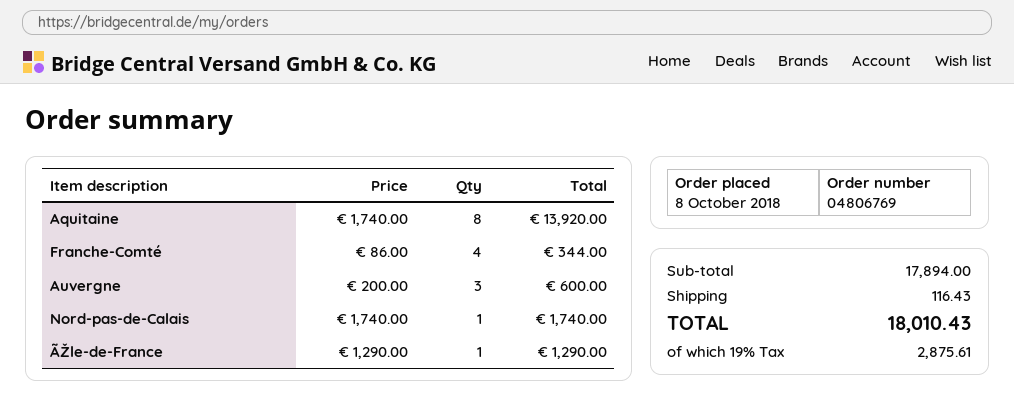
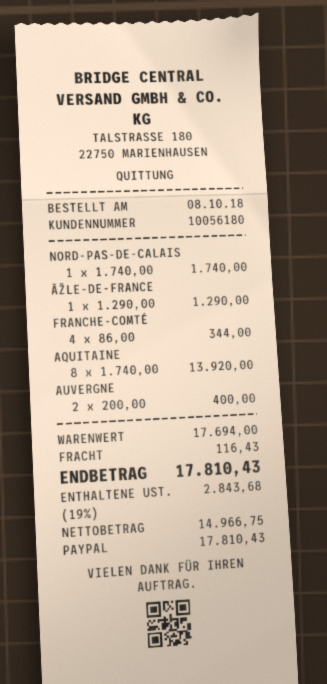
Auvergne: 3 x 200.00 = 600.00 -> 2 x 200.00 = 400.00
subtotal: 17894.00 -> 17694.00
tax: 19% = 2875.61 -> 19% = 2843.68
total: 18010.43 -> 17810.43

